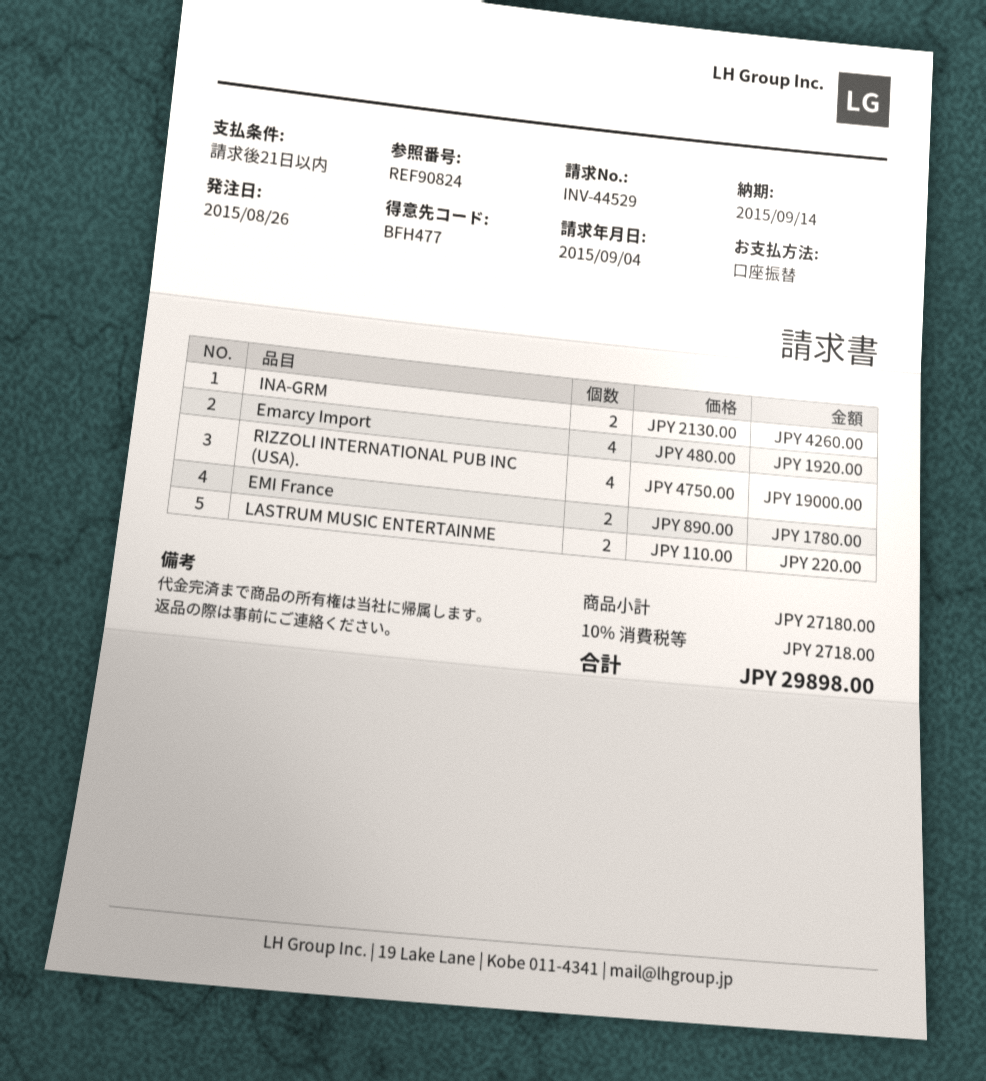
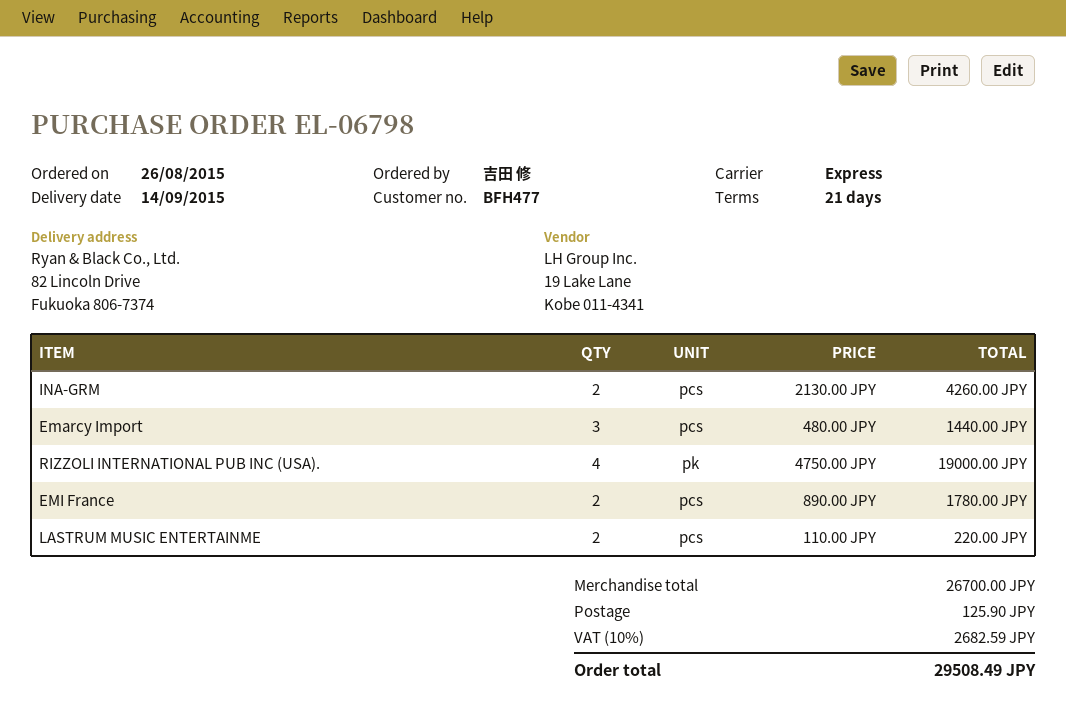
Emarcy Import: 4 x 480.00 = 1920.00 -> 3 x 480.00 = 1440.00
subtotal: 27180.00 -> 26700.00
shipping: none -> 125.90
tax: 10% = 2718.00 -> 10% = 2682.59
total: 29898.00 -> 29508.49

